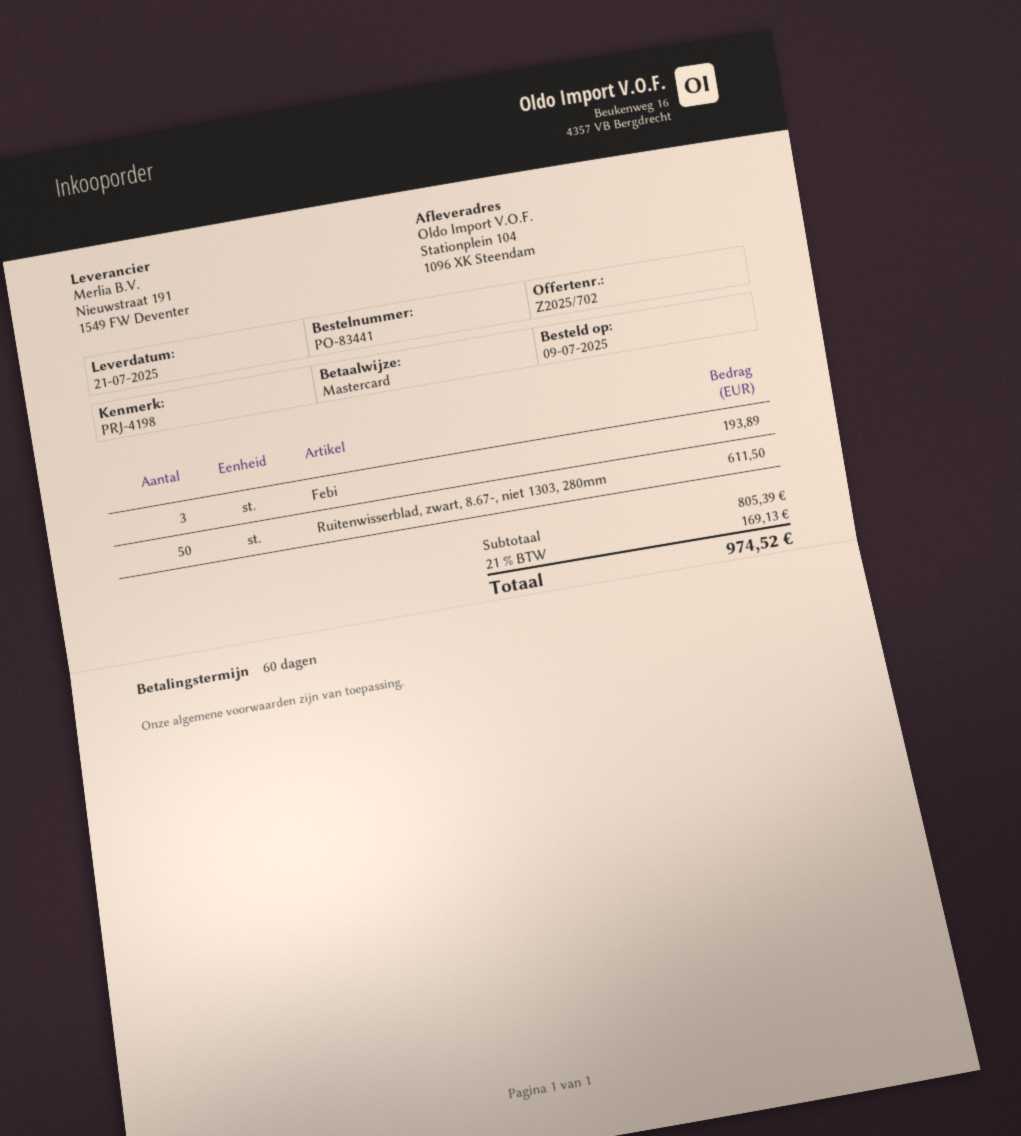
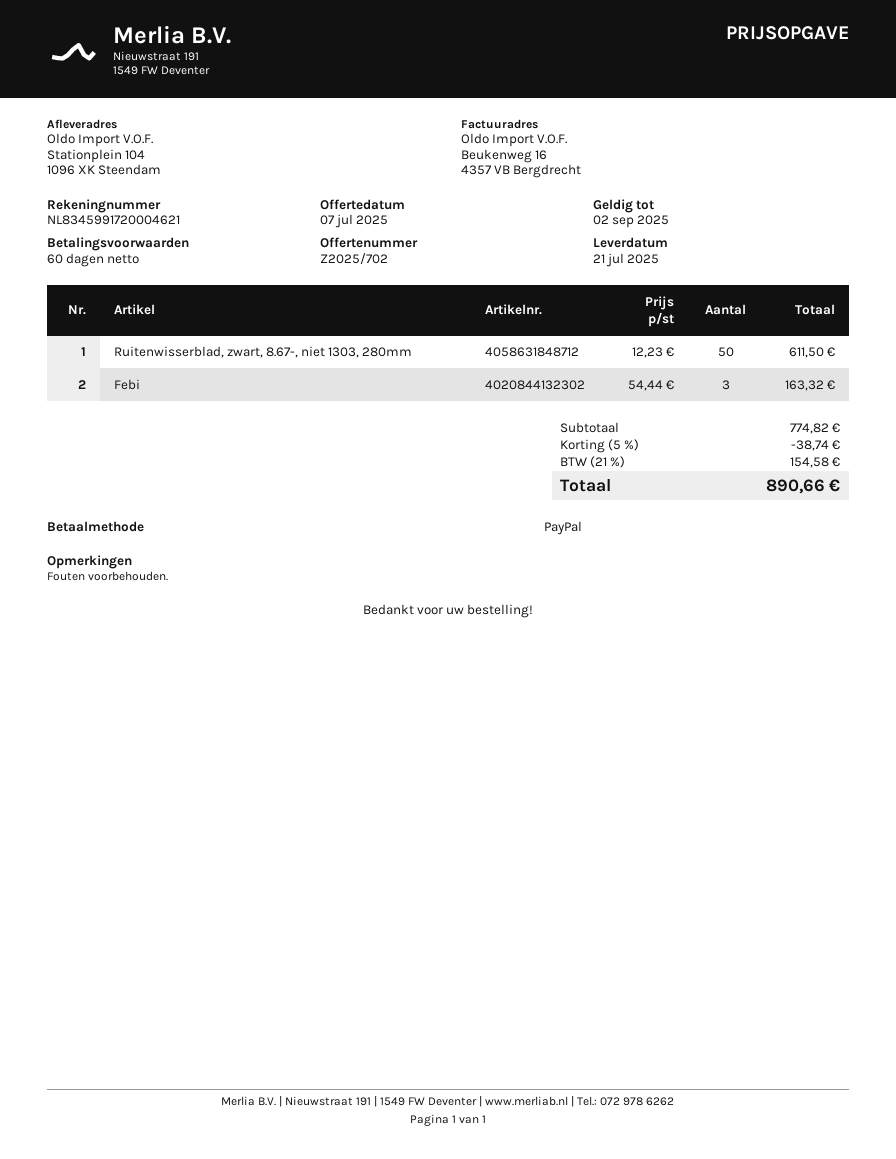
payment method: Mastercard -> PayPal
Febi: 3 for 193.89 -> 3 for 163.32
subtotal: 805.39 -> 774.82
discount: none -> 5% = 38.74
tax: 21% = 169.13 -> 21% = 154.58
total: 974.52 -> 890.66

